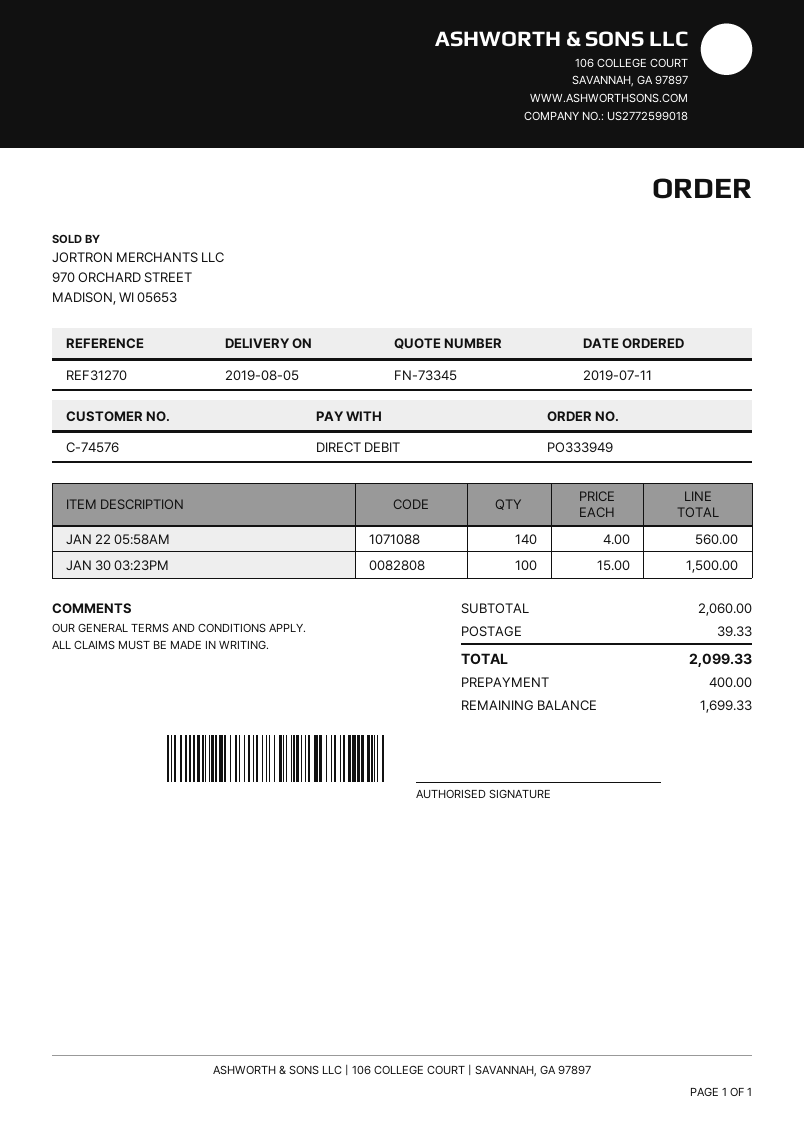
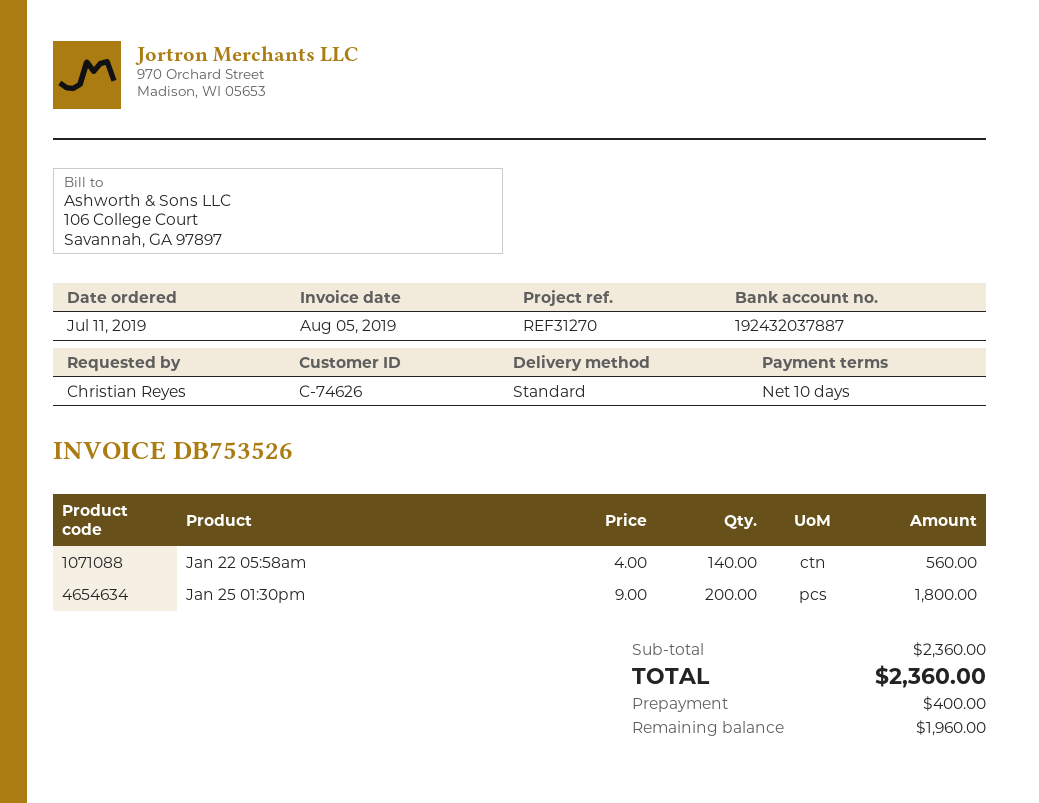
customer number: C-74576 -> C-74626
JAN 30 03:23PM: 100 x 15.00 = 1500.00 -> none
Jan 25 01:30pm: none -> 200 x 9.00 = 1800.00
subtotal: 2060.00 -> 2360.00
shipping: 39.33 -> none
total: 2099.33 -> 2360.00
balance: 1699.33 -> 1960.00

